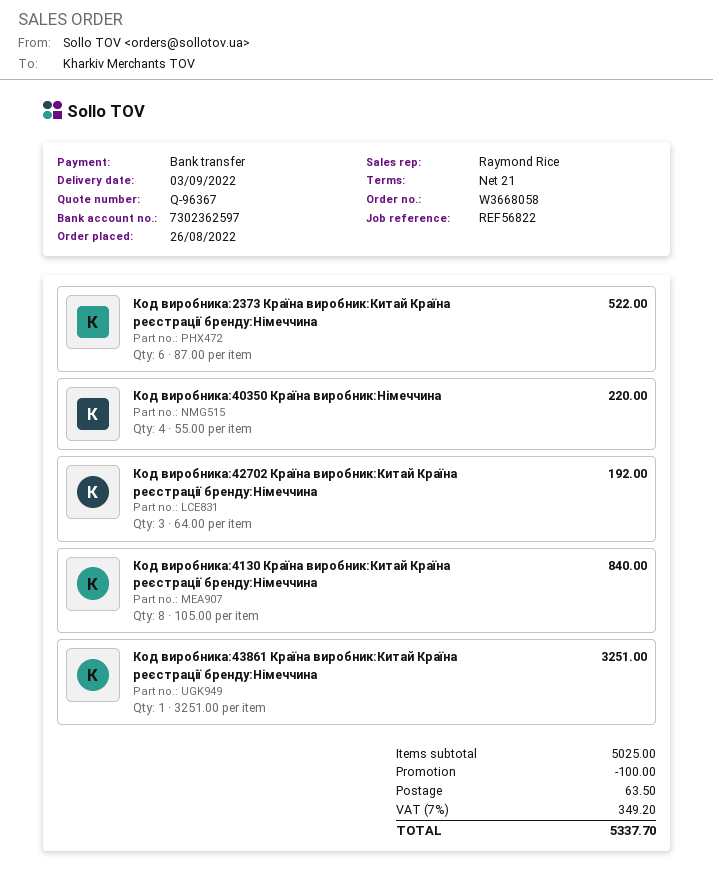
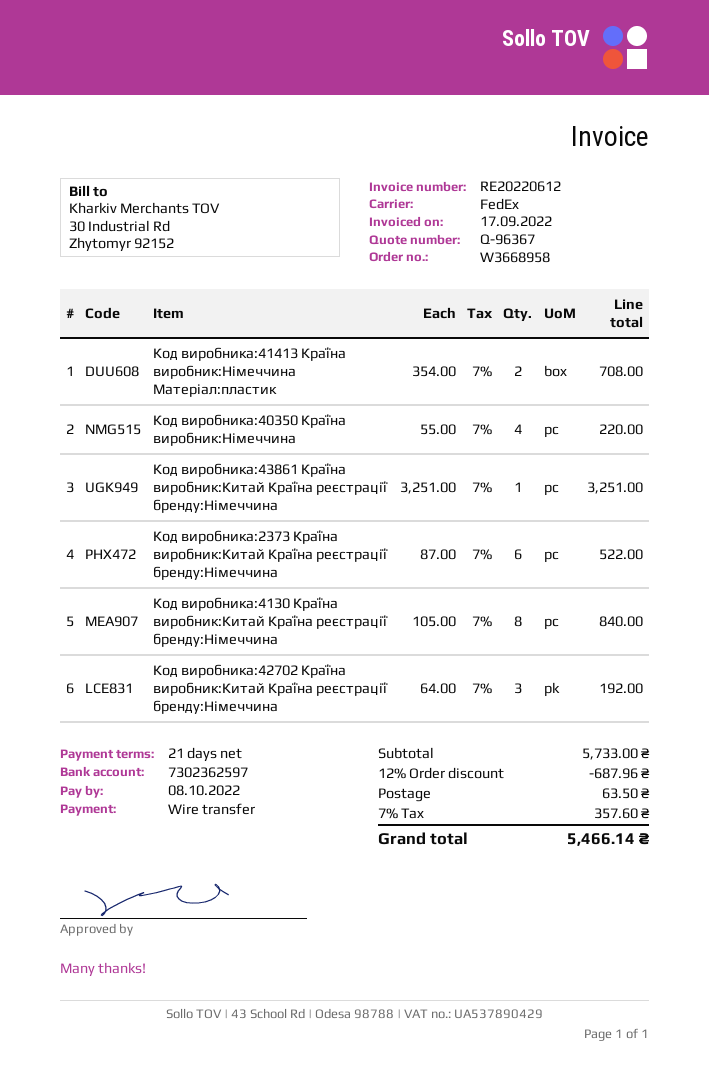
order number: W3668058 -> W3668958
Код виробника:41413 Країна виробник:Німеччина Матеріал:пластик: none -> 2 x 354.00 = 708.00
subtotal: 5025.00 -> 5733.00
discount: 100.00 -> 687.96
tax: 7% = 349.20 -> 7% = 357.60
total: 5337.70 -> 5466.14

